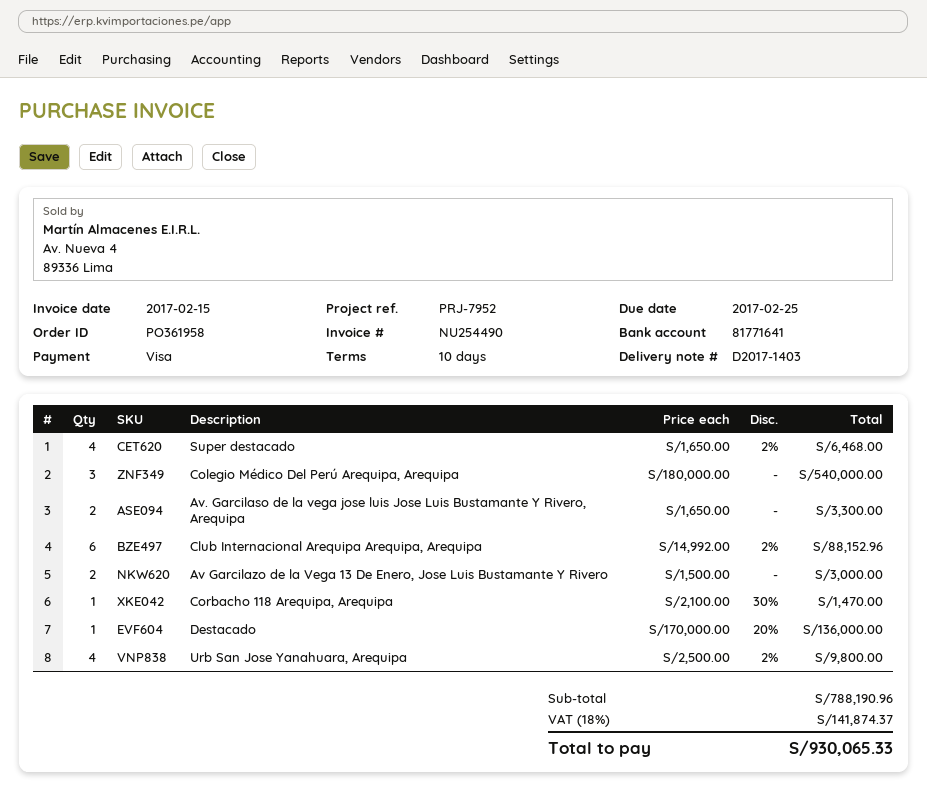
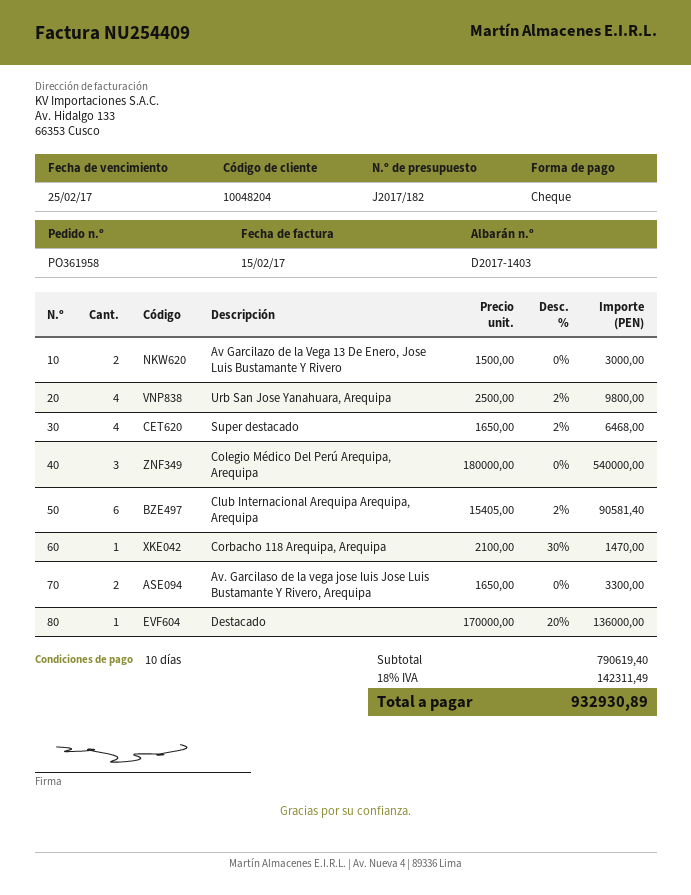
invoice number: NU254490 -> NU254409
payment method: Visa -> cheque
Club Internacional Arequipa Arequipa, Arequipa: 6 x 14992.00 - 2% = 88152.96 -> 6 x 15405.00 - 2% = 90581.40
subtotal: 788190.96 -> 790619.40
tax: 18% = 141874.37 -> 18% = 142311.49
total: 930065.33 -> 932930.89

